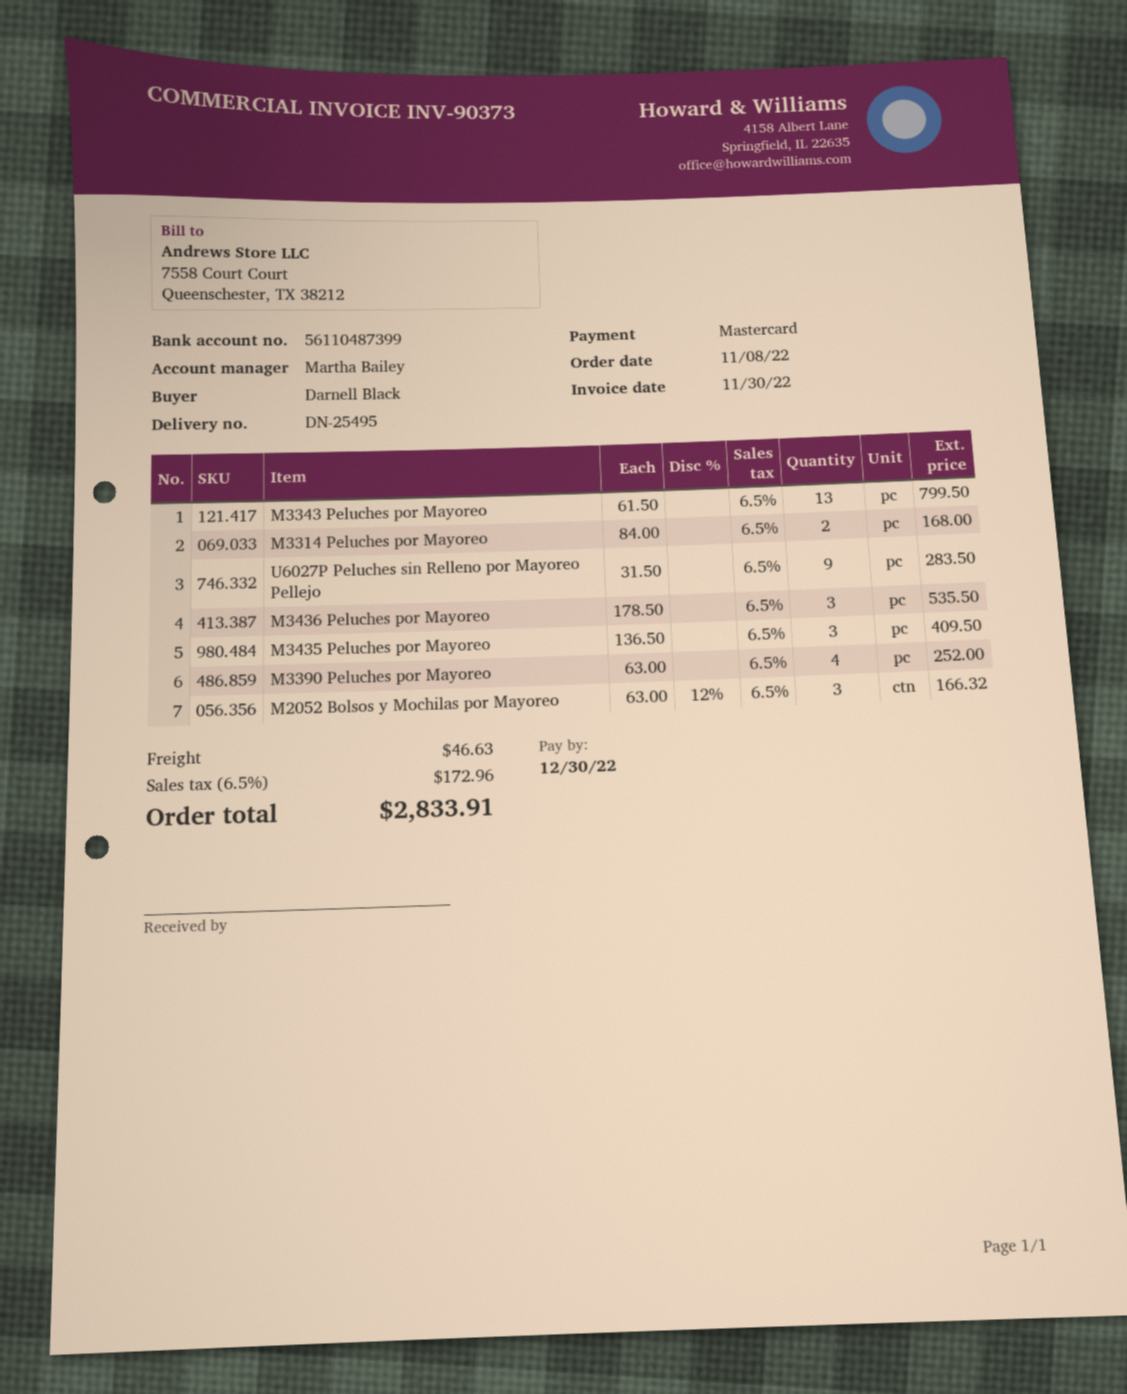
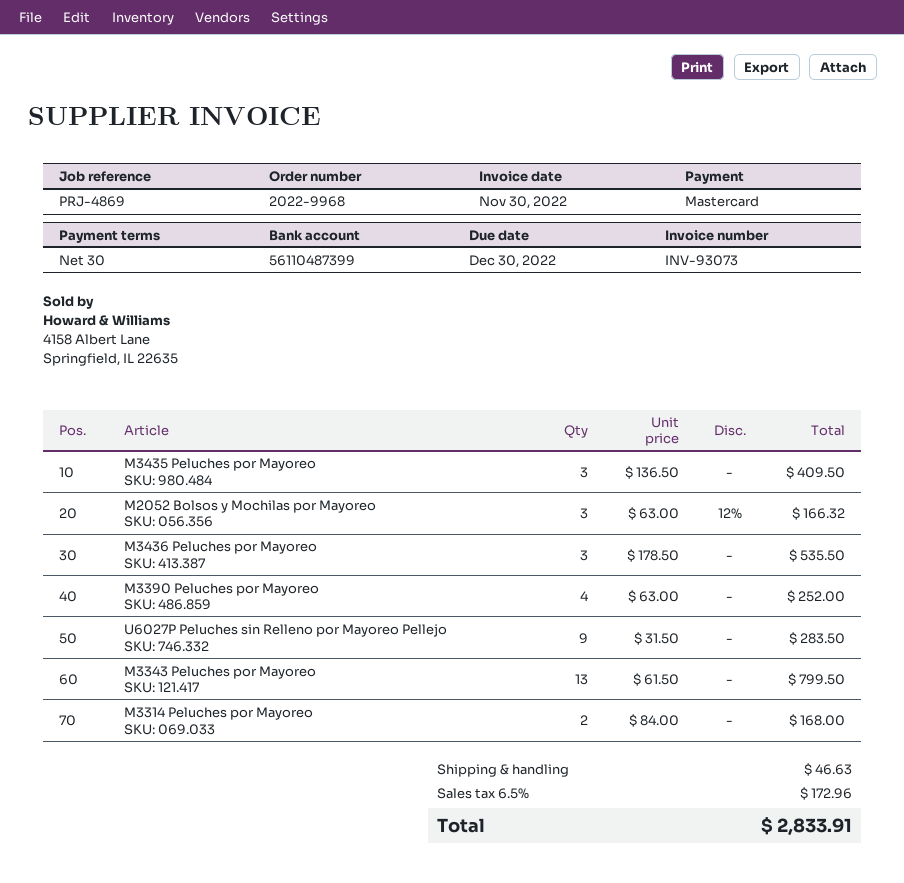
invoice number: INV-90373 -> INV-93073

